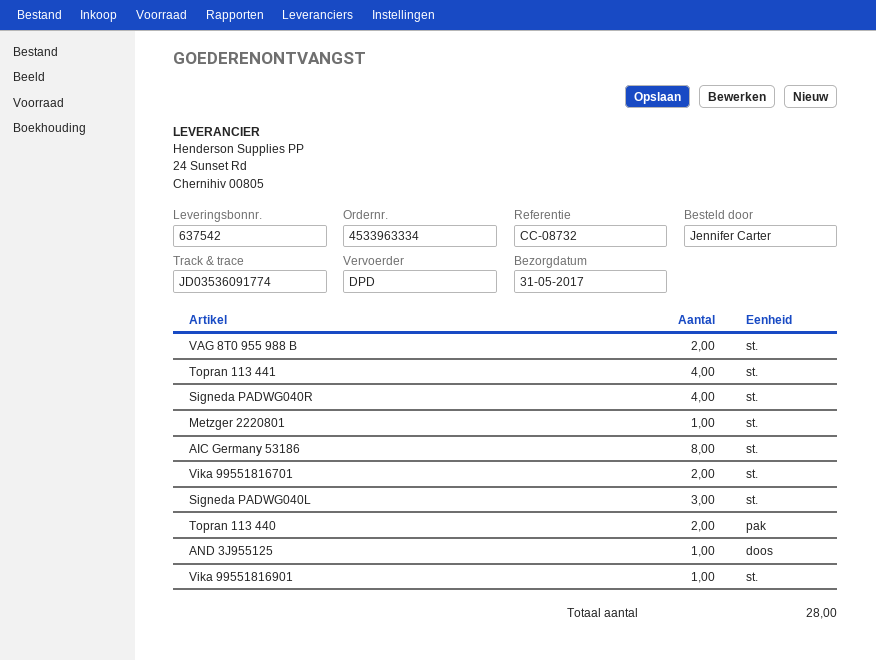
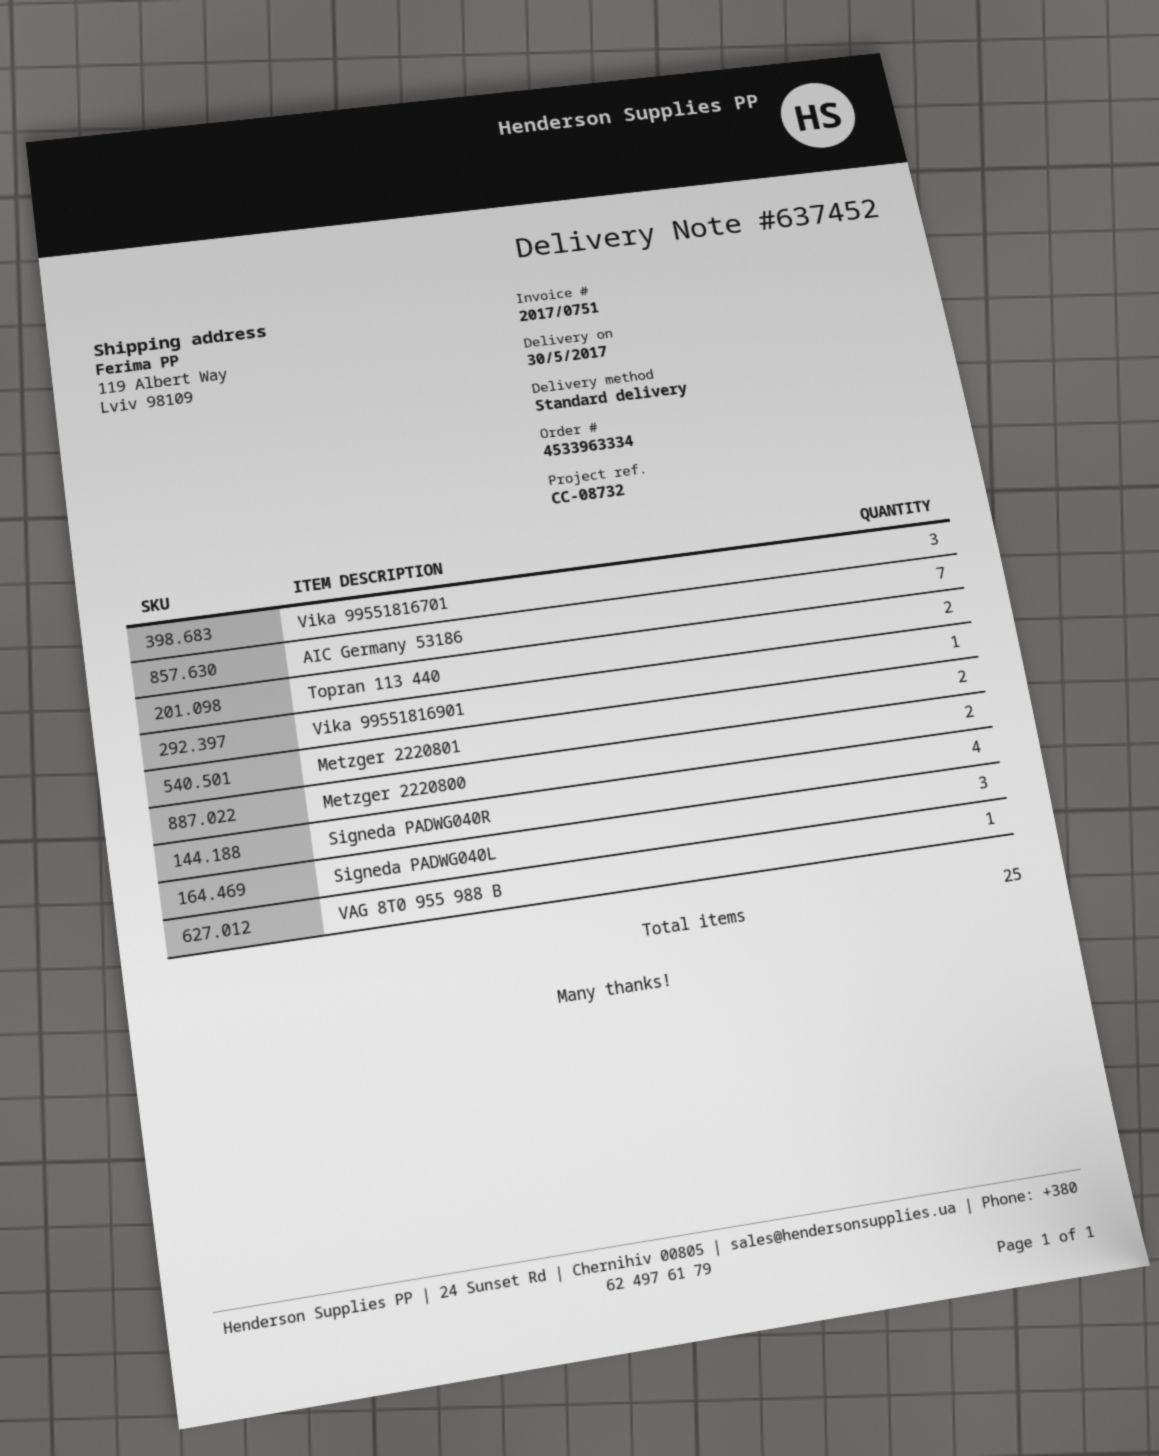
delivery note number: 637542 -> 637452
delivery date: 2017-05-31 -> 2017-05-30
shipping method: DPD -> standard
VAG 8T0 955 988 B: 2 -> 1
Topran 113 441: 4 -> none
Metzger 2220801: 1 -> 2
AIC Germany 53186: 8 -> 7
Vika 99551816701: 2 -> 3
AND 3J955125: 1 -> none
Metzger 2220800: none -> 2
total quantity: 28 -> 25

